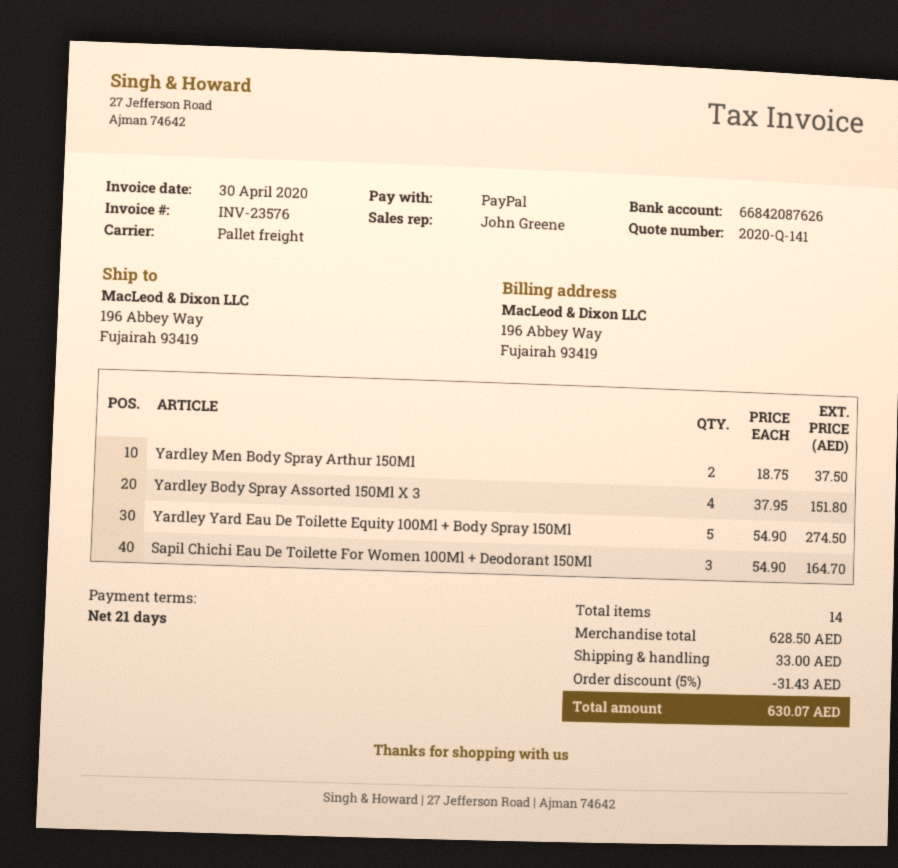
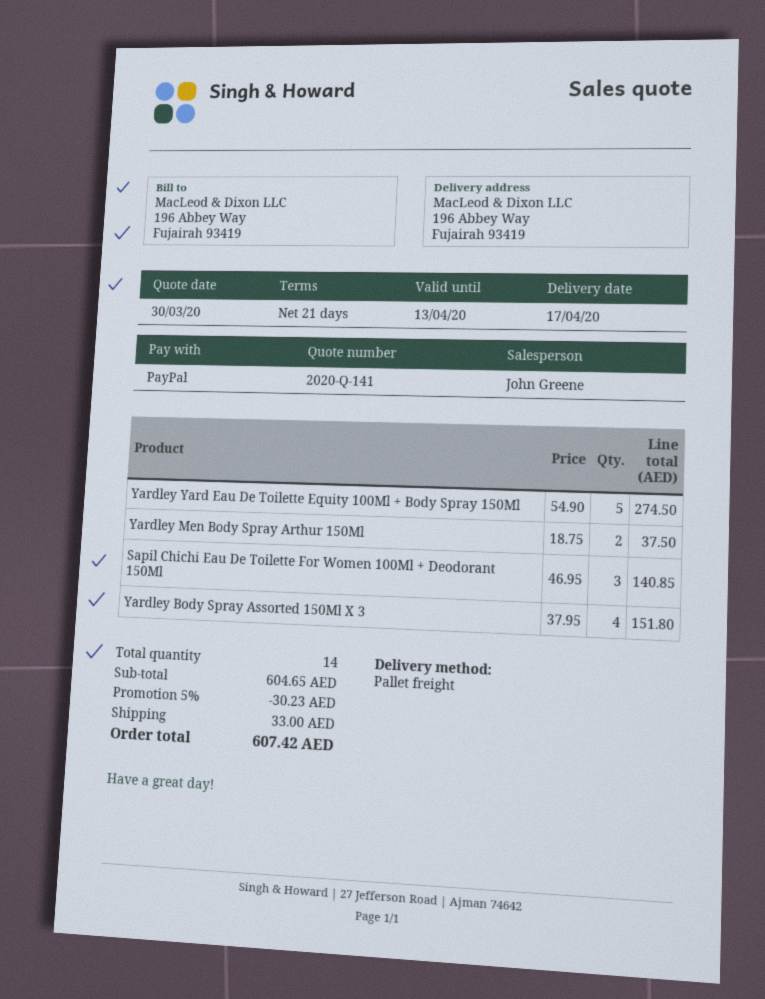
Sapil Chichi Eau De Toilette For Women 100Ml + Deodorant 150Ml: 3 x 54.90 = 164.70 -> 3 x 46.95 = 140.85
subtotal: 628.50 -> 604.65
discount: 5% = 31.43 -> 5% = 30.23
total: 630.07 -> 607.42

